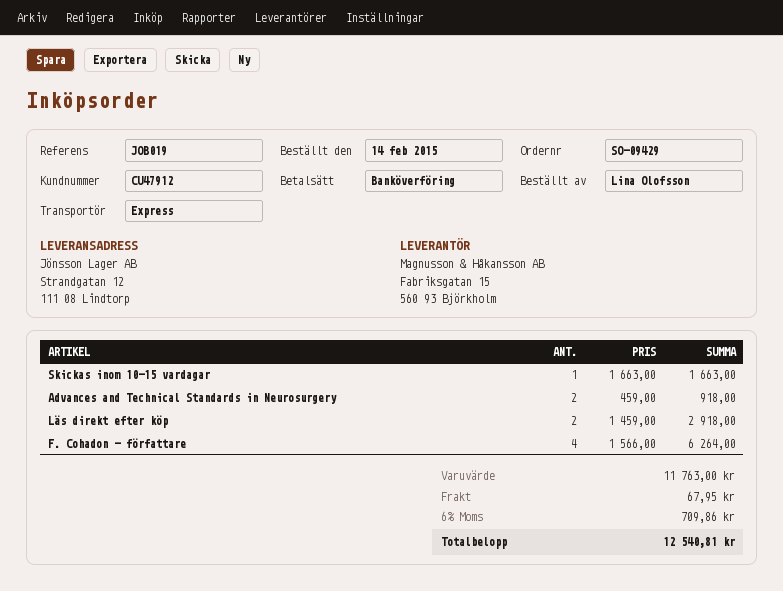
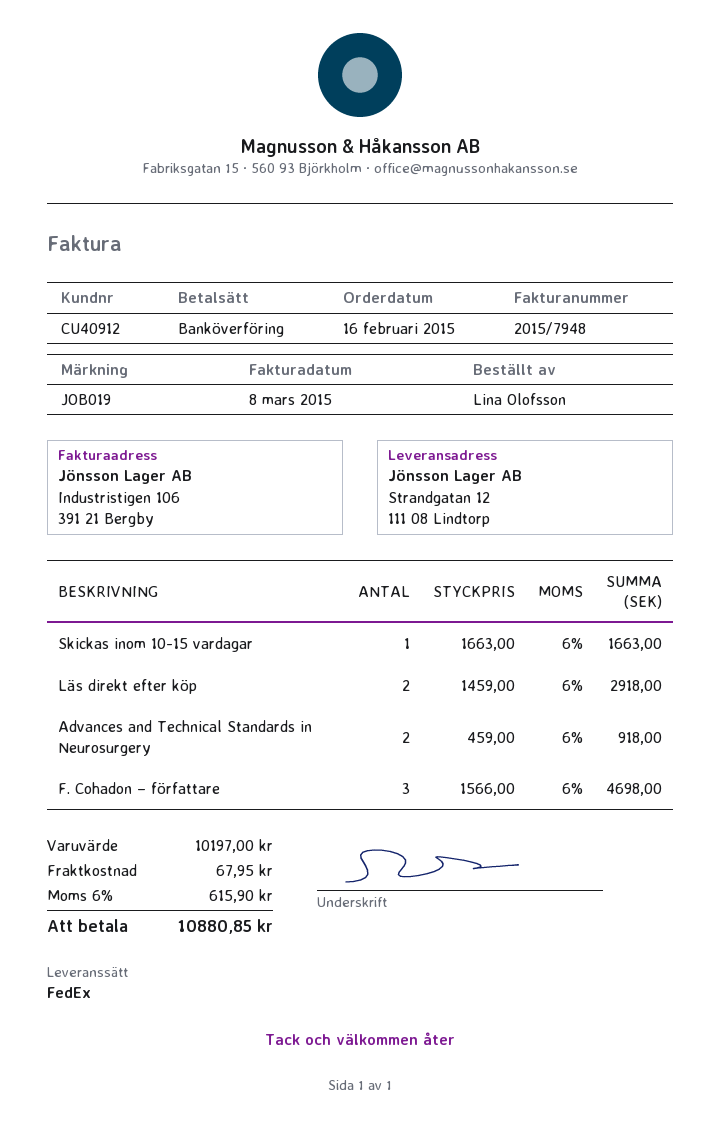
order date: 2015-02-14 -> 2015-02-16
customer number: CU47912 -> CU40912
shipping method: express -> FedEx
F. Cohadon – författare: 4 x 1566.00 = 6264.00 -> 3 x 1566.00 = 4698.00
subtotal: 11763.00 -> 10197.00
tax: 6% = 709.86 -> 6% = 615.90
total: 12540.81 -> 10880.85

